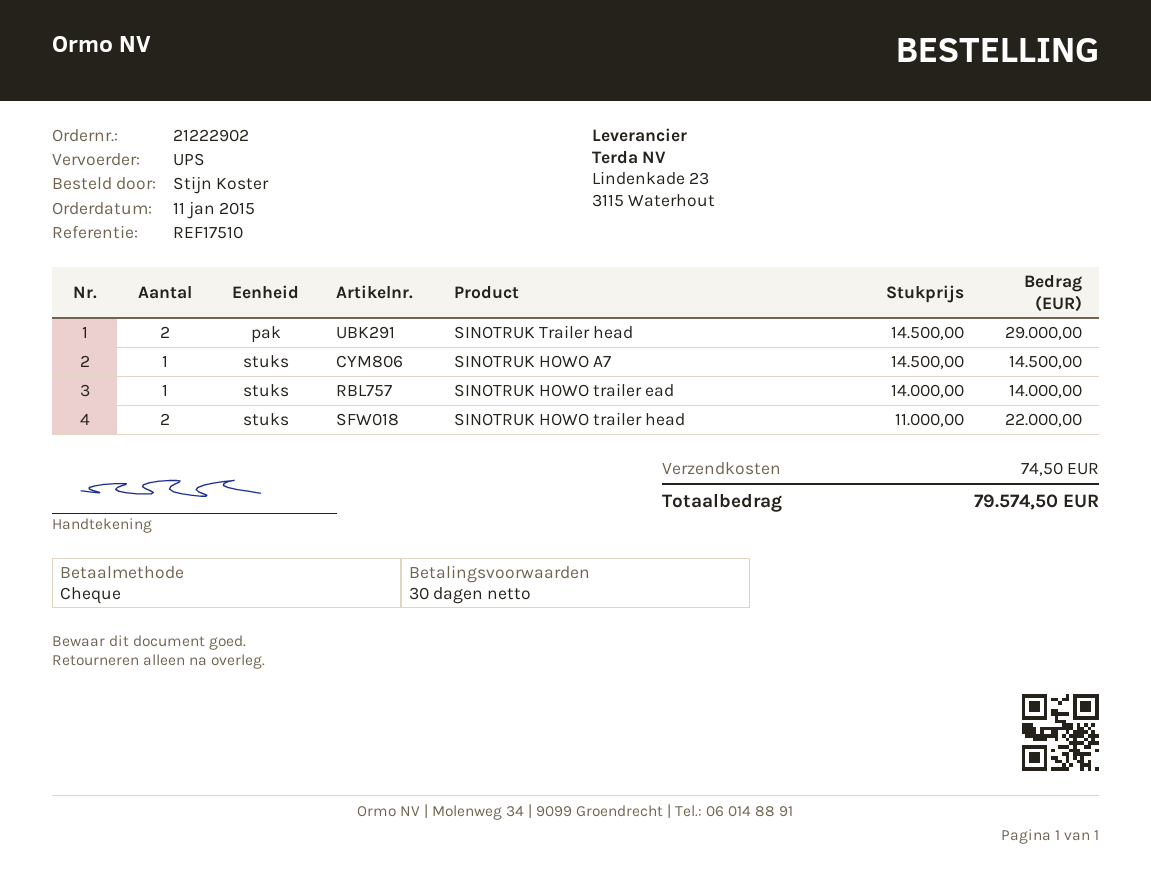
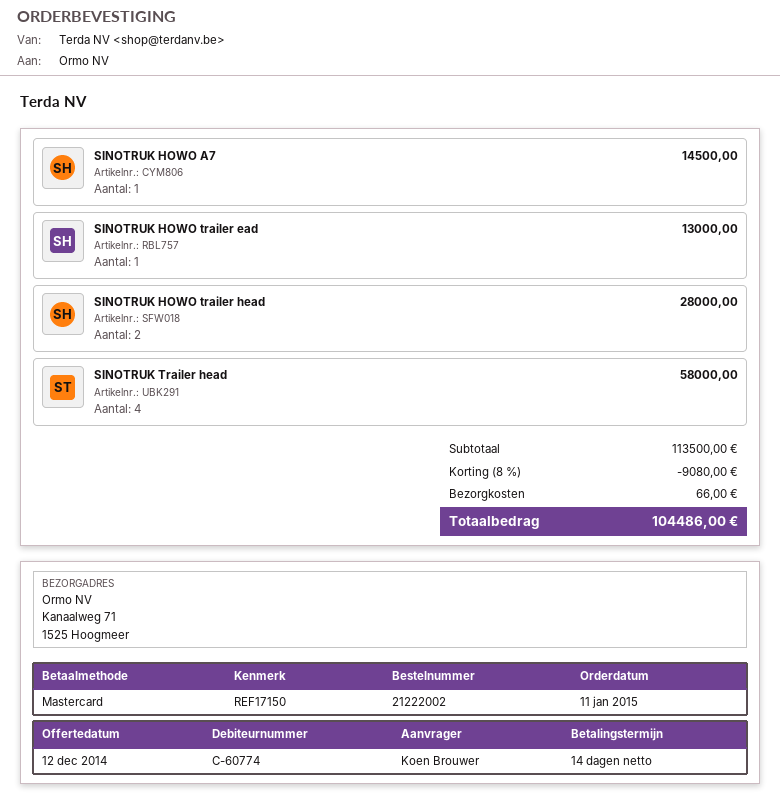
order number: 21222902 -> 21222002
payment terms: 30 days -> 14 days
reference: REF17510 -> REF17150
ordered by: Stijn Koster -> Koen Brouwer
payment method: cheque -> Mastercard
SINOTRUK Trailer head: 2 for 29000.00 -> 4 for 58000.00
SINOTRUK HOWO trailer ead: 1 for 14000.00 -> 1 for 13000.00
SINOTRUK HOWO trailer head: 2 for 22000.00 -> 2 for 28000.00
discount: none -> 8% = 9080.00
shipping: 74.50 -> 66.00
total: 79574.50 -> 104486.00

